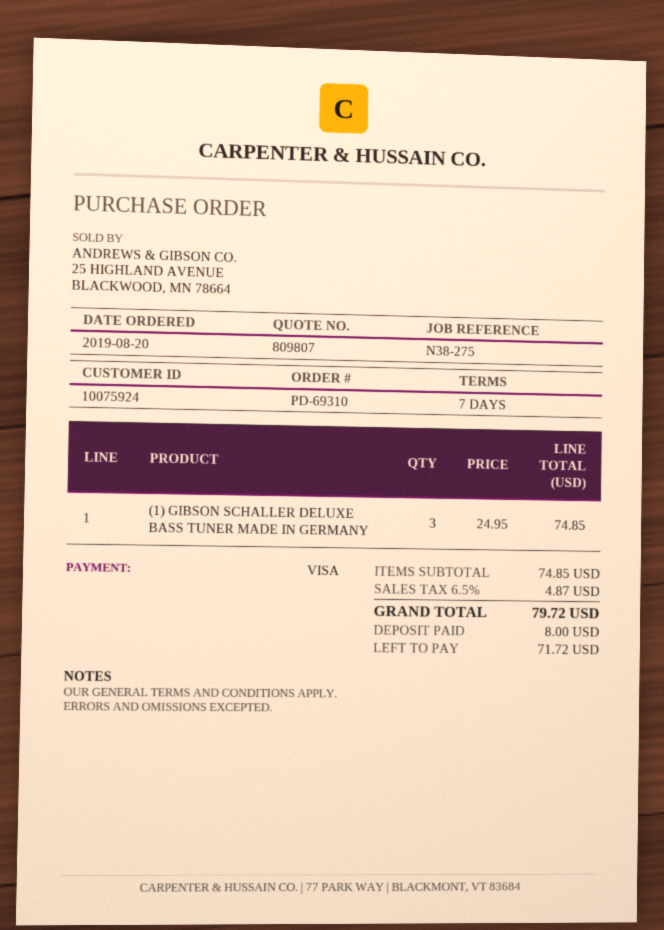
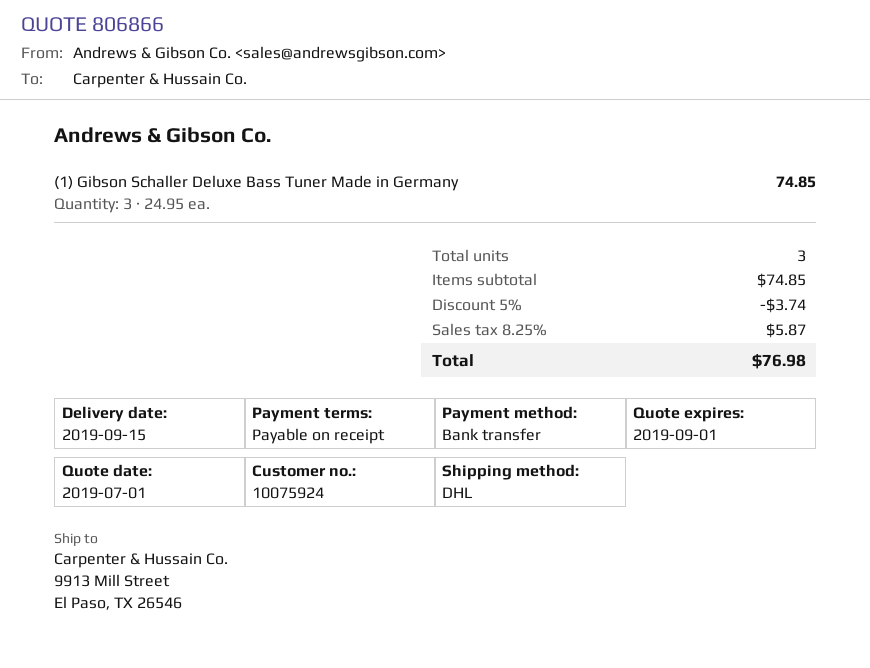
quote number: 809807 -> 806866
payment terms: 7 days -> on receipt
payment method: Visa -> bank transfer
discount: none -> 5% = 3.74
tax: 6.5% = 4.87 -> 8.25% = 5.87
total: 79.72 -> 76.98

